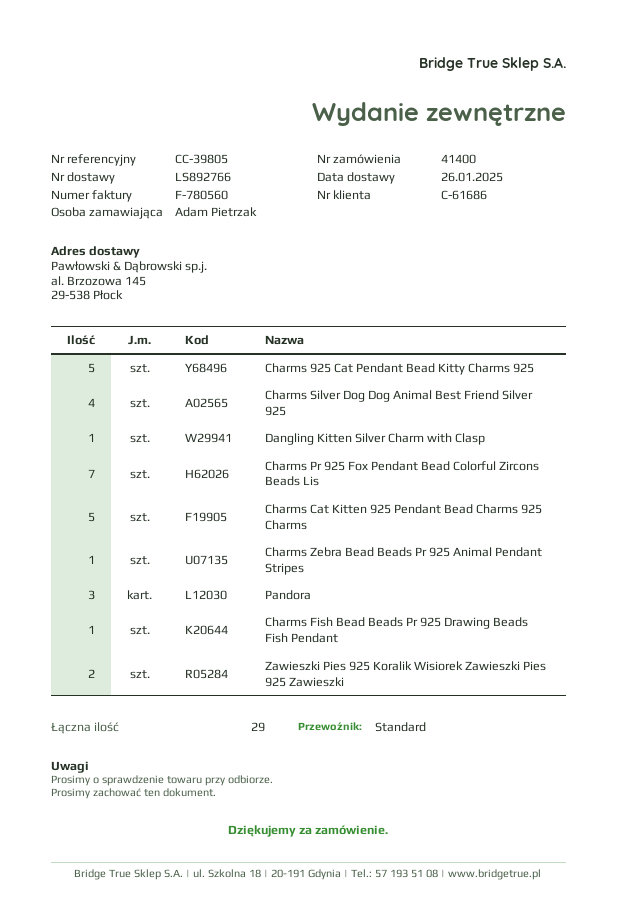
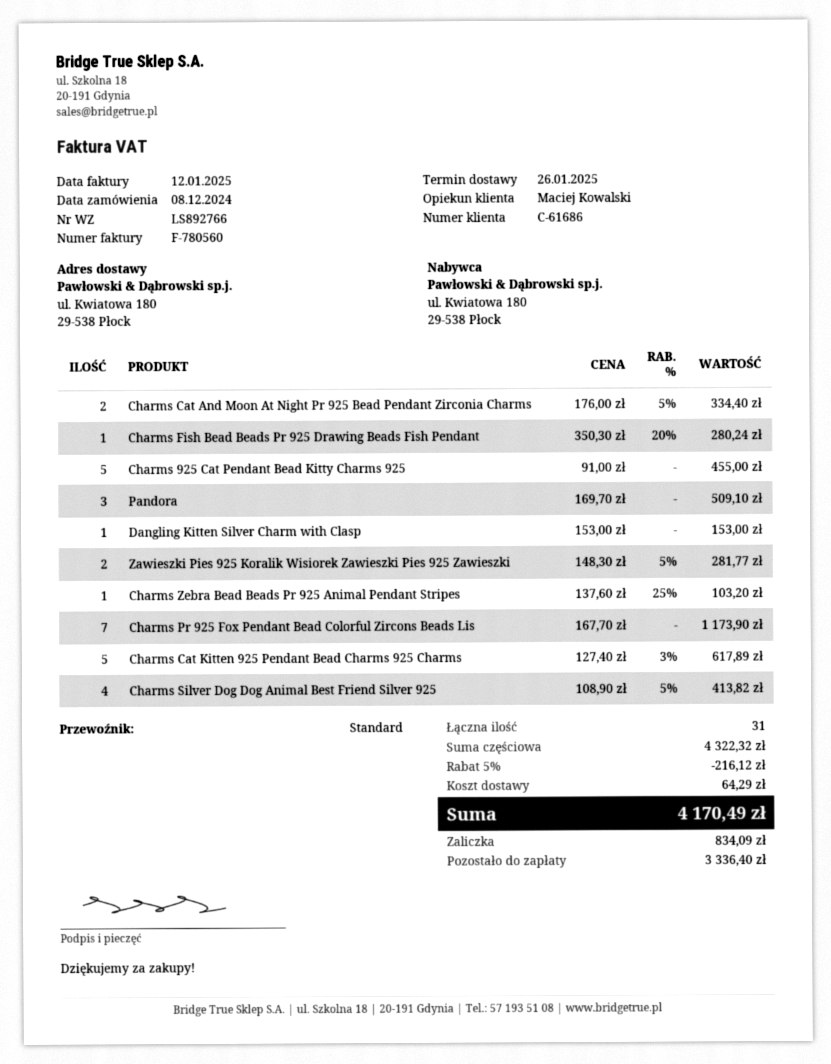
ship to: al. Brzozowa 145, 29-538 Płock -> ul. Kwiatowa 180, 29-538 Płock
Charms Cat And Moon At Night Pr 925 Bead Pendant Zirconia Charms: none -> 2
total quantity: 29 -> 31

